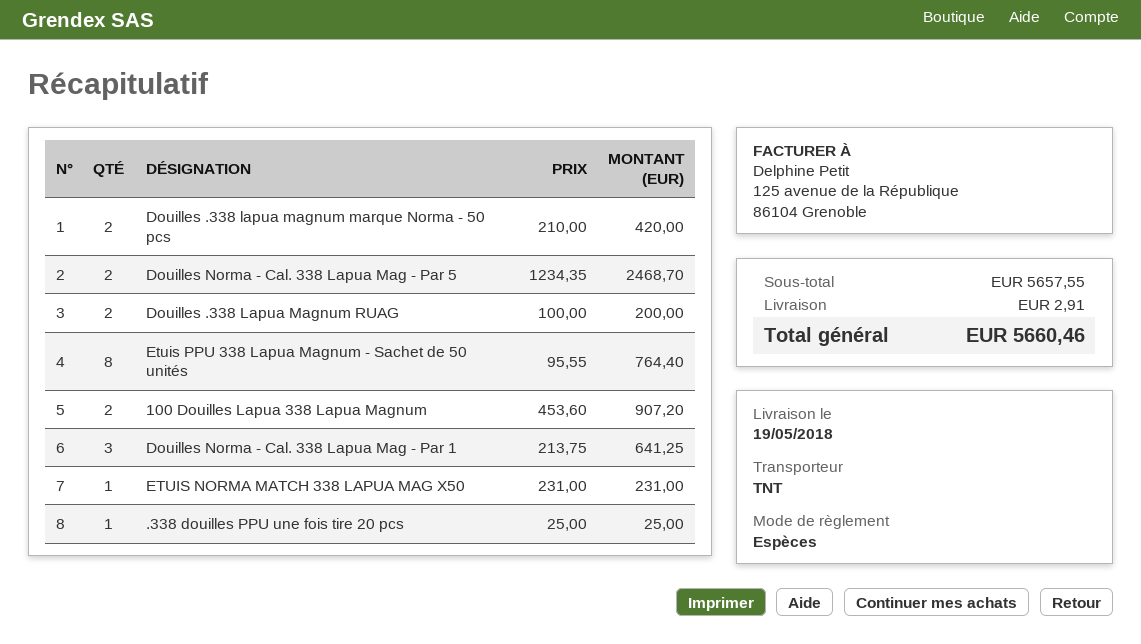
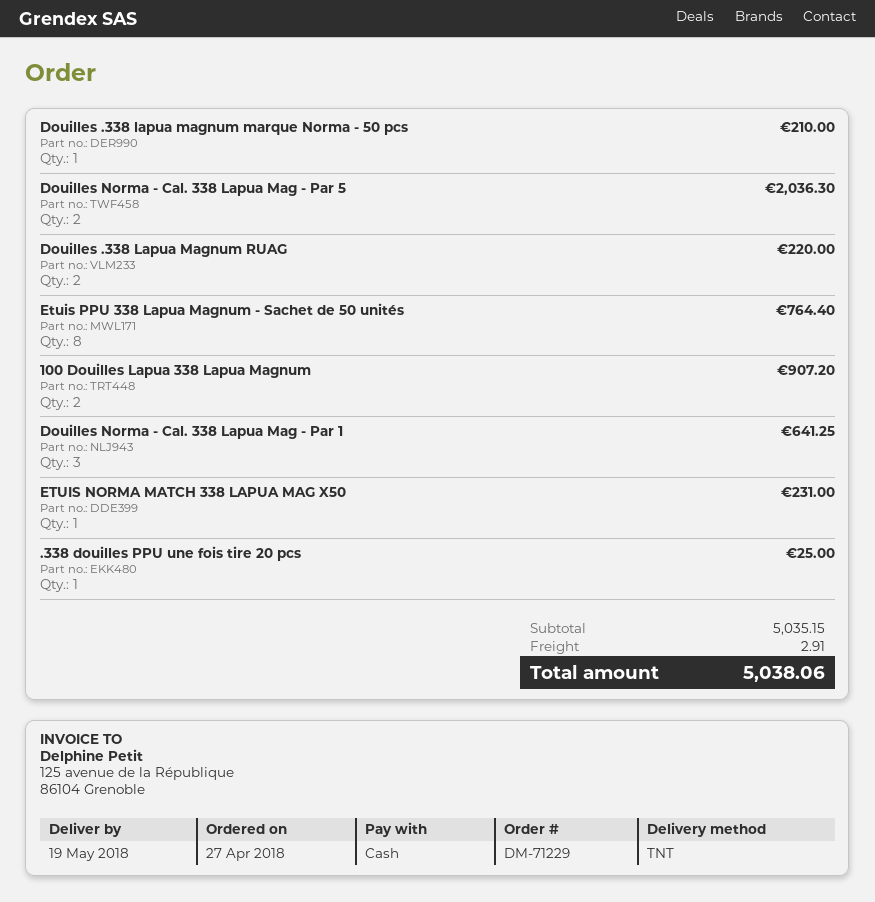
Douilles .338 lapua magnum marque Norma - 50 pcs: 2 for 420.00 -> 1 for 210.00
Douilles Norma - Cal. 338 Lapua Mag - Par 5: 2 for 2468.70 -> 2 for 2036.30
Douilles .338 Lapua Magnum RUAG: 2 for 200.00 -> 2 for 220.00
subtotal: 5657.55 -> 5035.15
total: 5660.46 -> 5038.06

